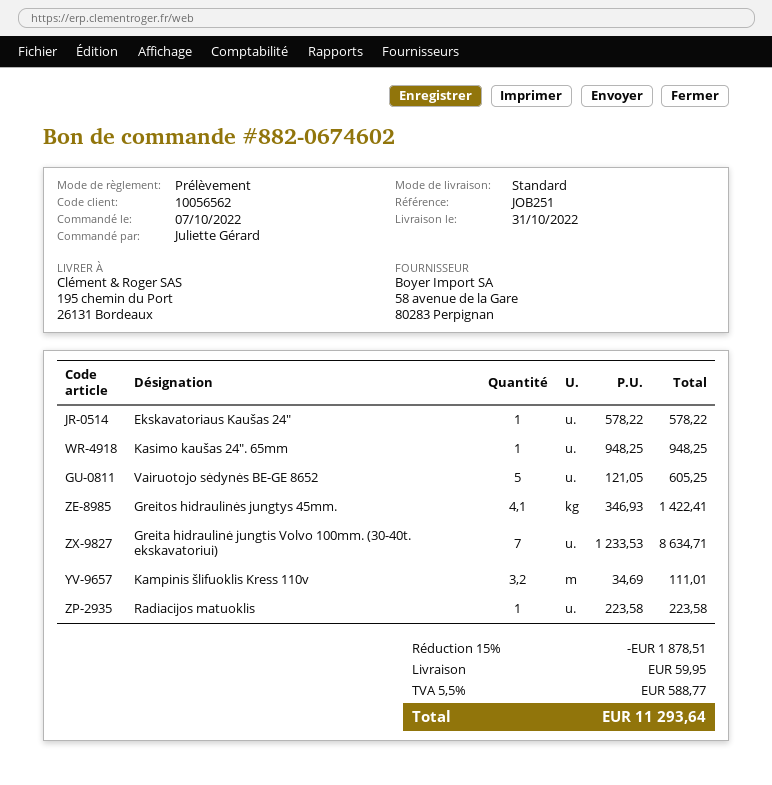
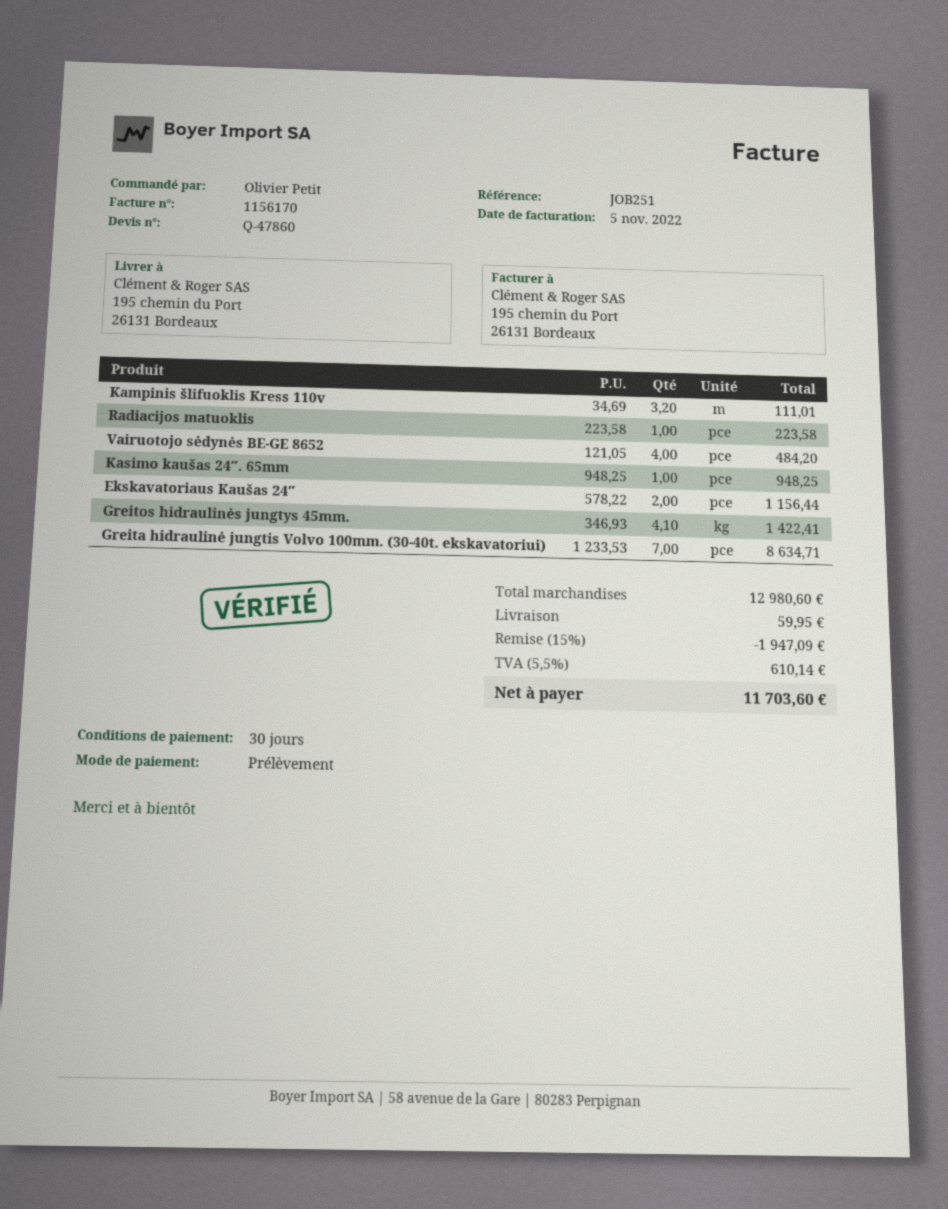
ordered by: Juliette Gérard -> Olivier Petit
Ekskavatoriaus Kaušas 24″: 1 x 578.22 = 578.22 -> 2 x 578.22 = 1156.44
Vairuotojo sėdynės BE-GE 8652: 5 x 121.05 = 605.25 -> 4 x 121.05 = 484.20
discount: 15% = 1878.51 -> 15% = 1947.09
tax: 5.5% = 588.77 -> 5.5% = 610.14
total: 11293.64 -> 11703.60

